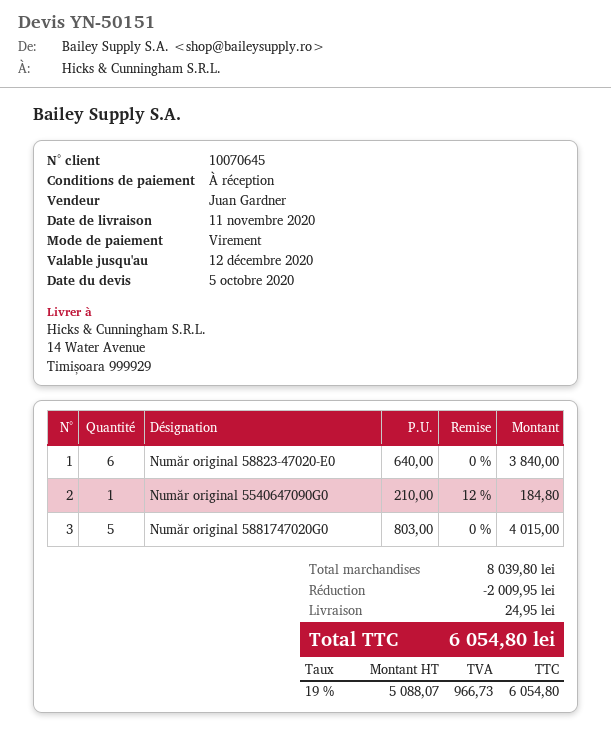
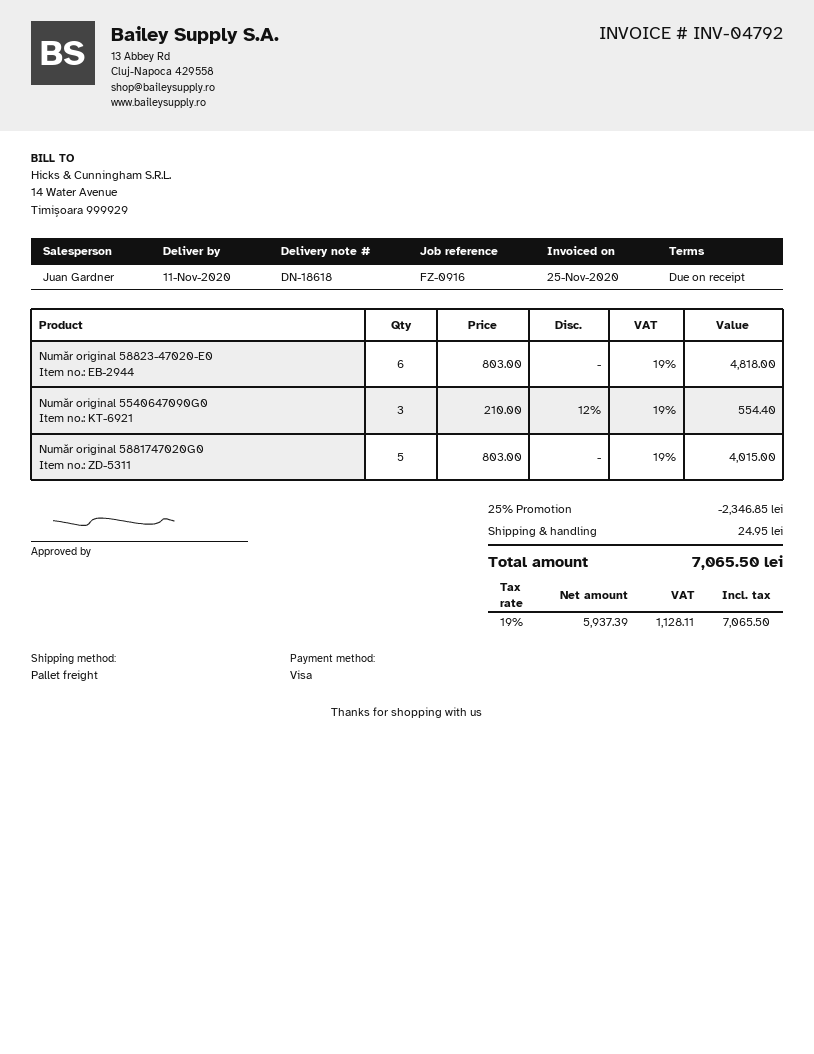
payment method: bank transfer -> Visa
Număr original 58823-47020-E0: 6 x 640.00 = 3840.00 -> 6 x 803.00 = 4818.00
Număr original 5540647090G0: 1 x 210.00 - 12% = 184.80 -> 3 x 210.00 - 12% = 554.40
discount: 2009.95 -> 2346.85
net: 5088.07 -> 5937.39
tax: 19% = 966.73 -> 19% = 1128.11
total: 6054.80 -> 7065.50

